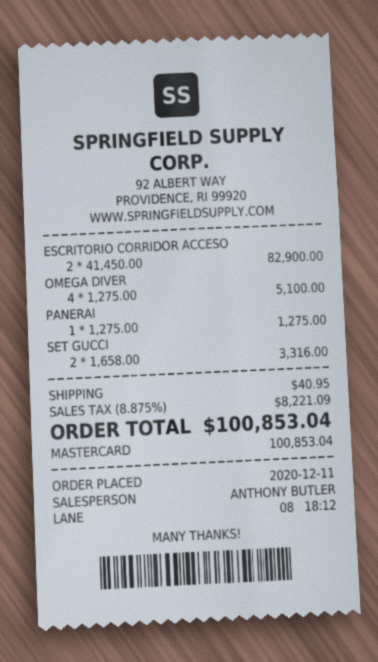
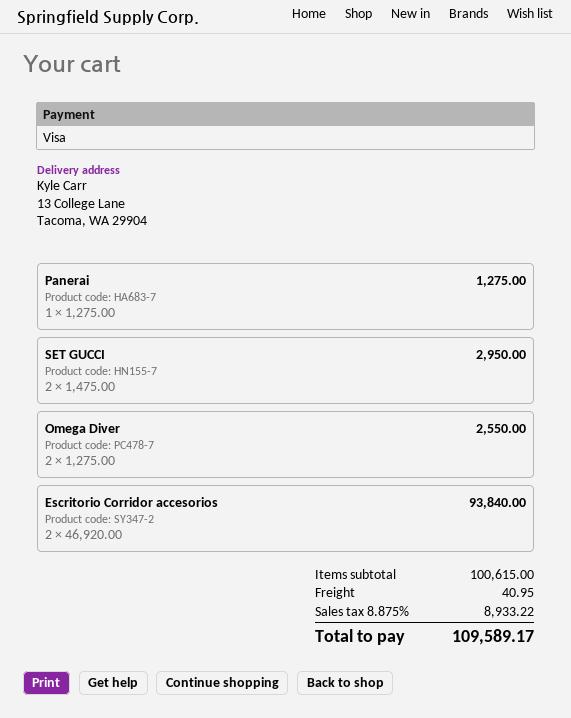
payment method: Mastercard -> Visa
ESCRITORIO CORRIDOR ACCESO: 2 x 41450.00 = 82900.00 -> 2 x 46920.00 = 93840.00
OMEGA DIVER: 4 x 1275.00 = 5100.00 -> 2 x 1275.00 = 2550.00
SET GUCCI: 2 x 1658.00 = 3316.00 -> 2 x 1475.00 = 2950.00
tax: 8.875% = 8221.09 -> 8.875% = 8933.22
total: 100853.04 -> 109589.17

